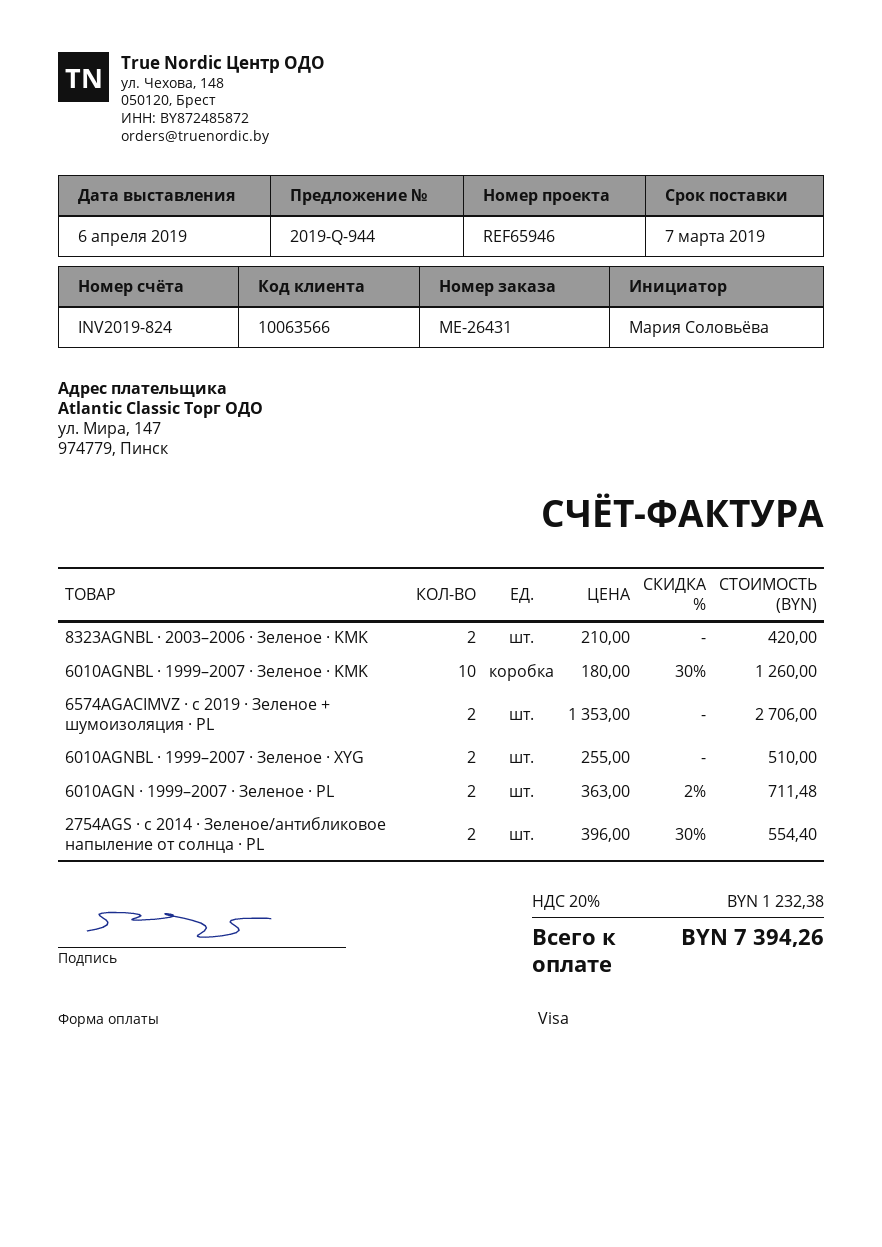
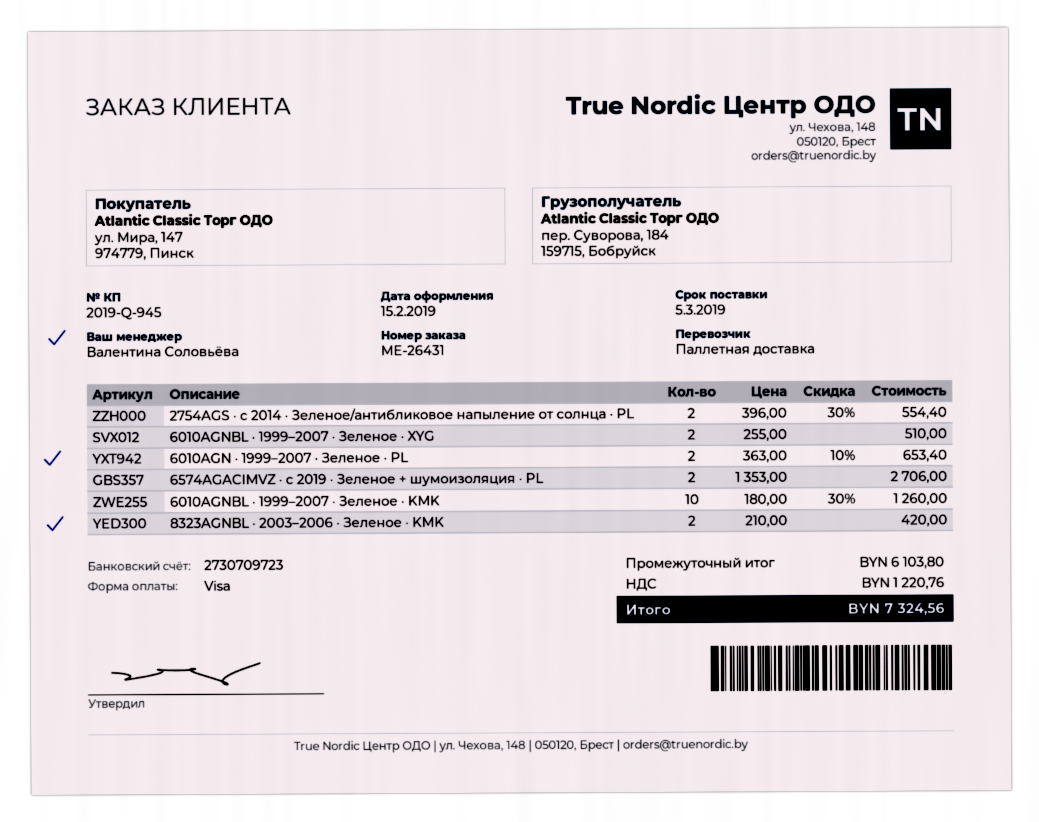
quote number: 2019-Q-944 -> 2019-Q-945
delivery date: 2019-03-07 -> 2019-03-05
6010AGN · 1999–2007 · Зеленое · PL: 2 x 363.00 - 2% = 711.48 -> 2 x 363.00 - 10% = 653.40
tax: 1232.38 -> 1220.76
total: 7394.26 -> 7324.56

